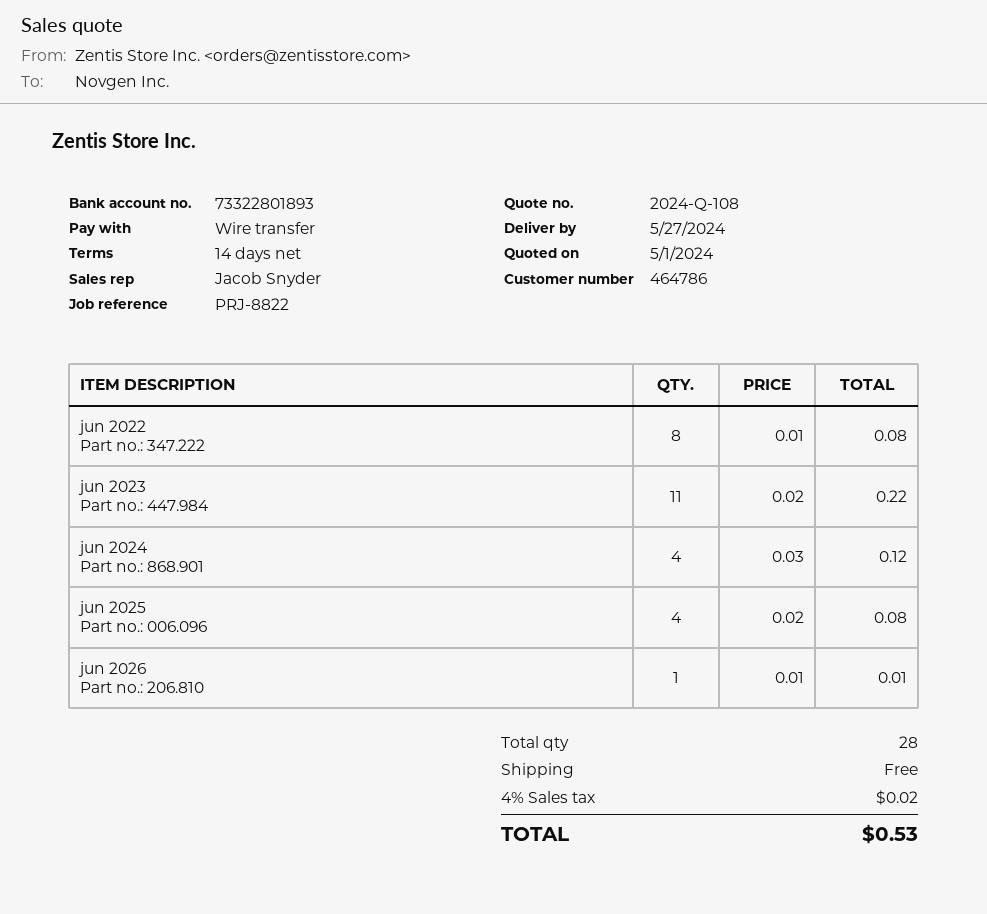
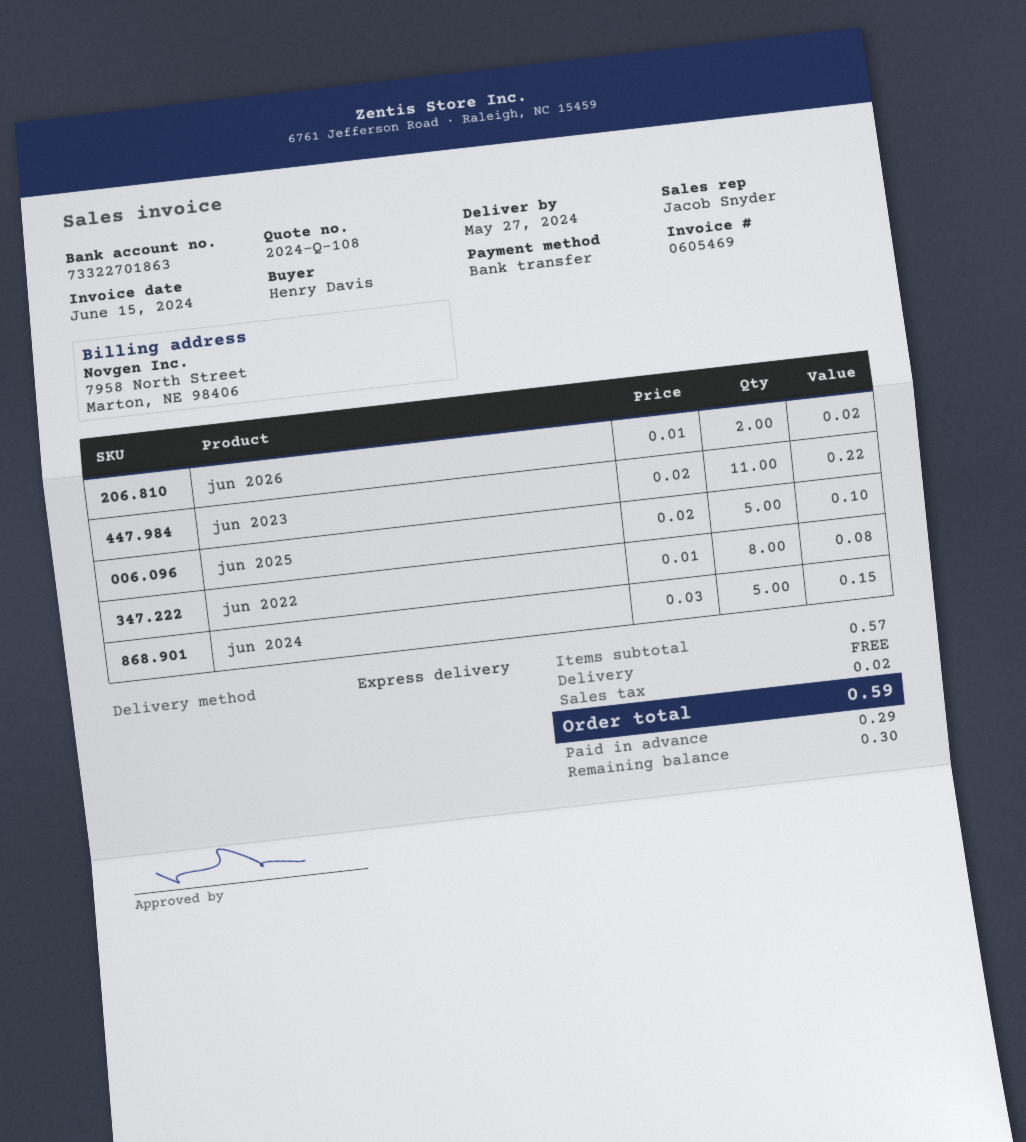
bank account: 73322801893 -> 73322701863
jun 2024: 4 x 0.03 = 0.12 -> 5 x 0.03 = 0.15
jun 2025: 4 x 0.02 = 0.08 -> 5 x 0.02 = 0.10
jun 2026: 1 x 0.01 = 0.01 -> 2 x 0.01 = 0.02
total: 0.53 -> 0.59

